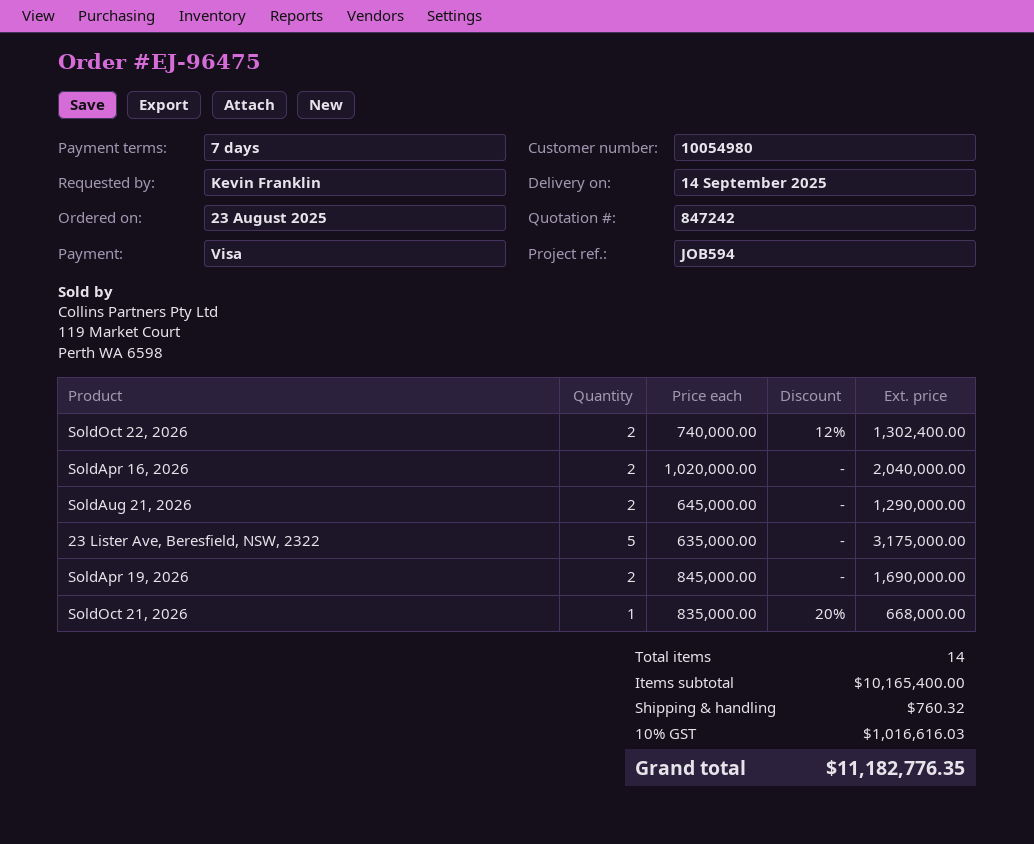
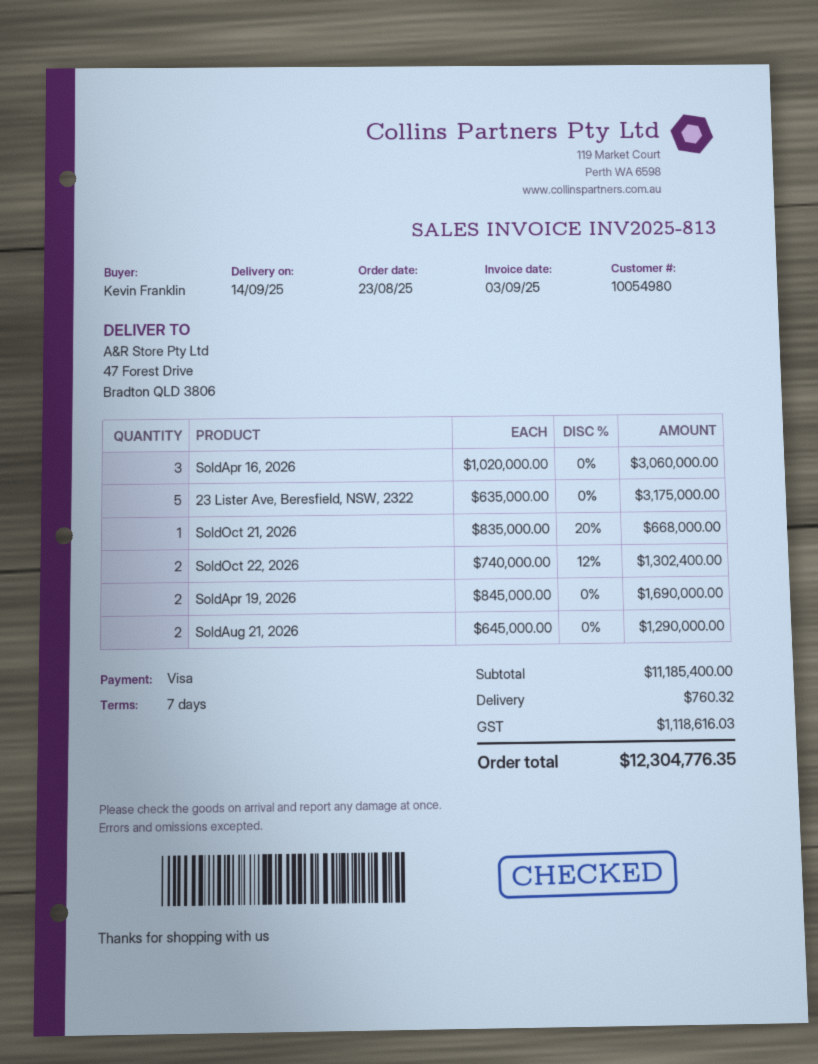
SoldApr 16, 2026: 2 x 1020000.00 = 2040000.00 -> 3 x 1020000.00 = 3060000.00
subtotal: 10165400.00 -> 11185400.00
tax: 1016616.03 -> 1118616.03
total: 11182776.35 -> 12304776.35

